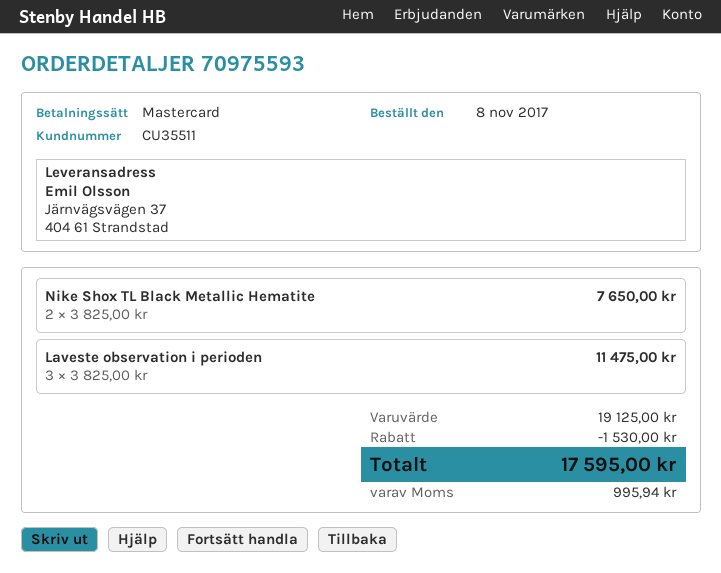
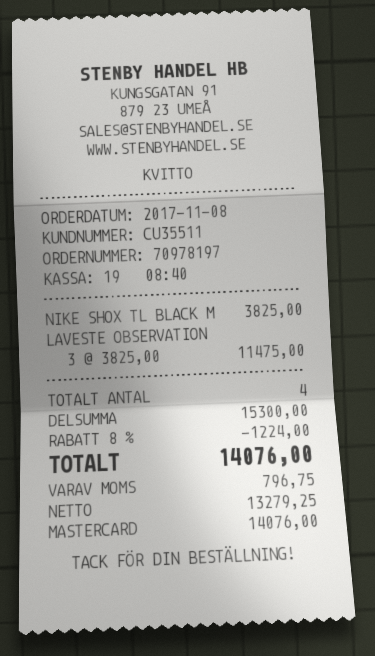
order number: 70975593 -> 70978197
Nike Shox TL Black Metallic Hematite: 2 x 3825.00 = 7650.00 -> 1 x 3825.00 = 3825.00
subtotal: 19125.00 -> 15300.00
discount: 1530.00 -> 1224.00
tax: 995.94 -> 796.75
total: 17595.00 -> 14076.00

